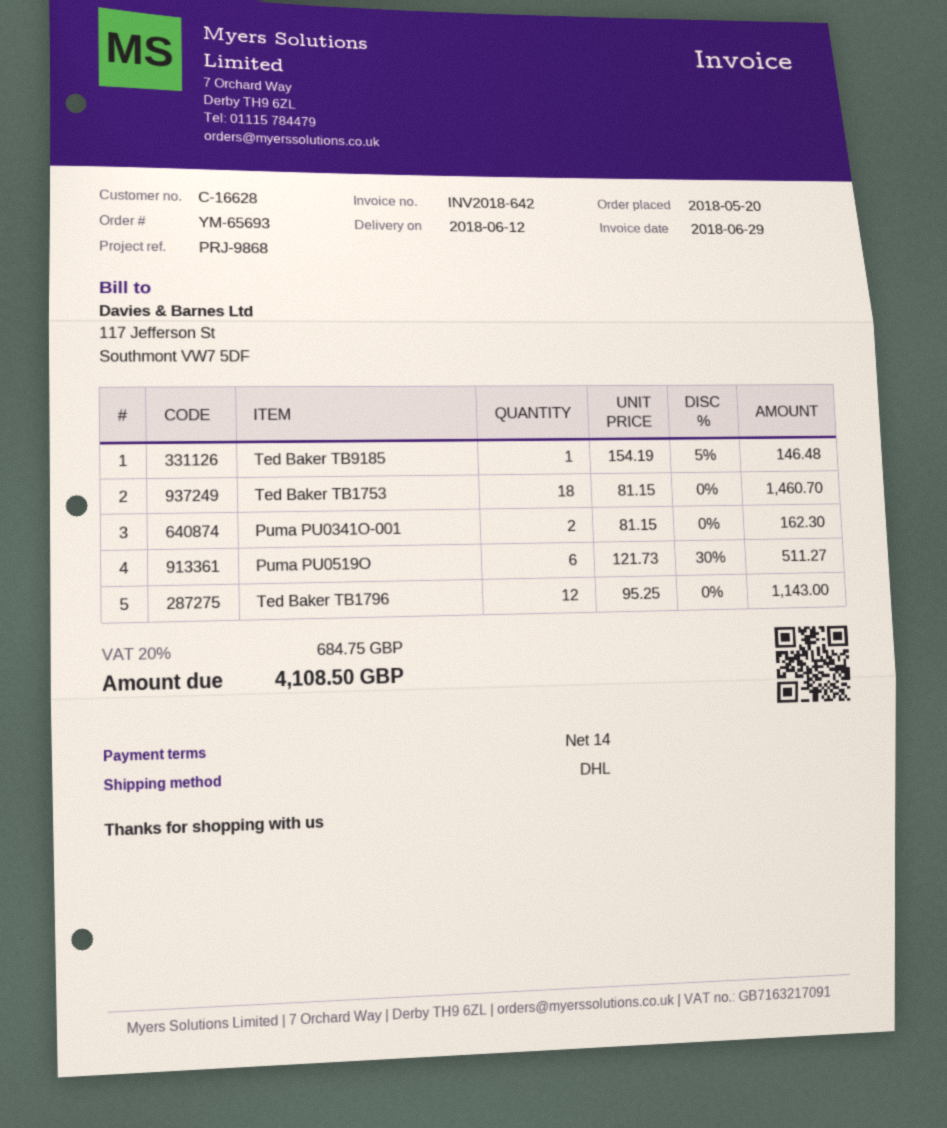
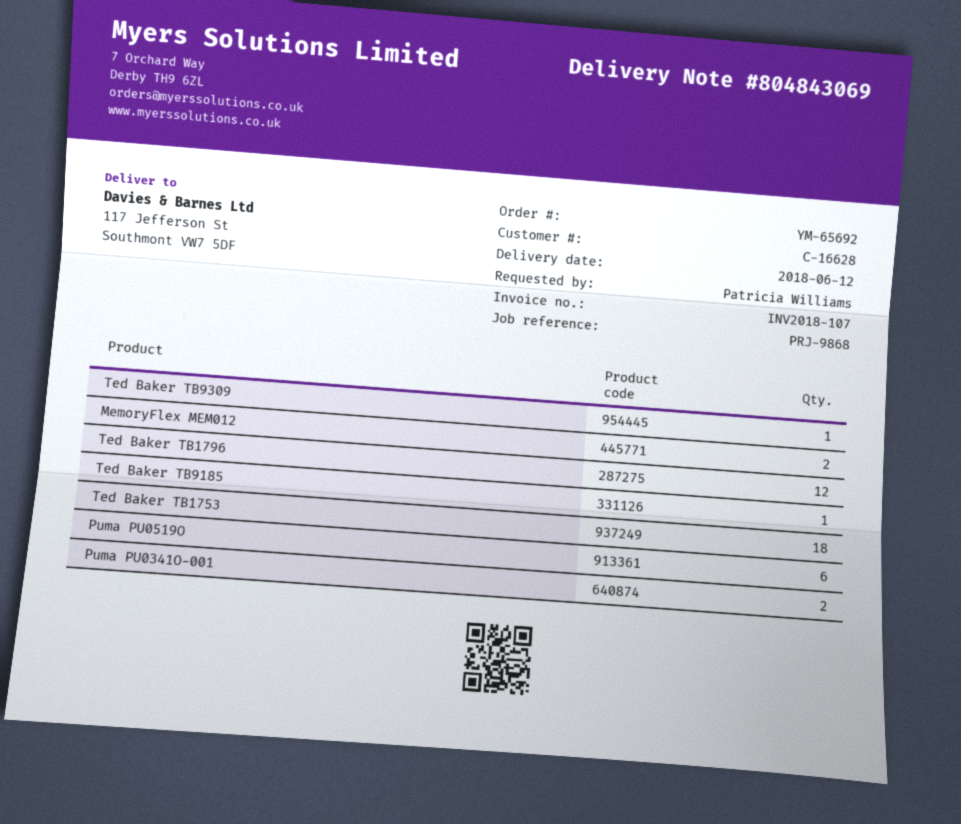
order number: YM-65693 -> YM-65692
invoice number: INV2018-642 -> INV2018-107
Ted Baker TB9309: none -> 1
MemoryFlex MEM012: none -> 2

